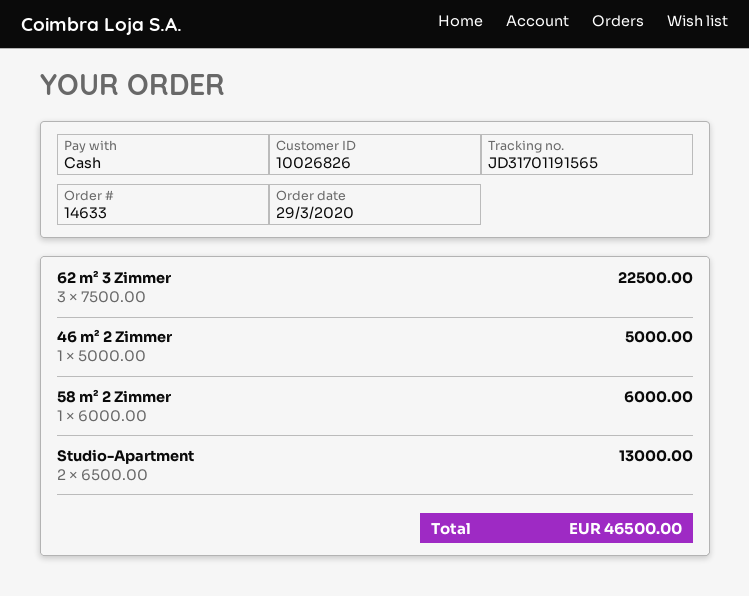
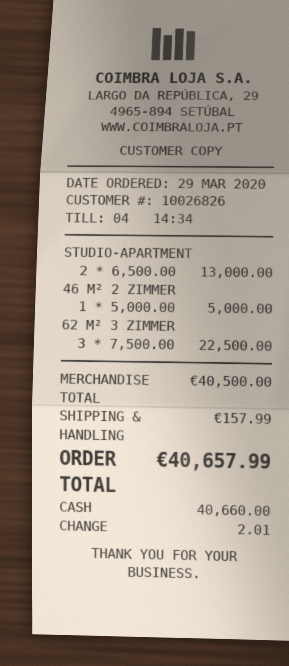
58 m² 2 Zimmer: 1 x 6000.00 = 6000.00 -> none
shipping: none -> 157.99
total: 46500.00 -> 40657.99

